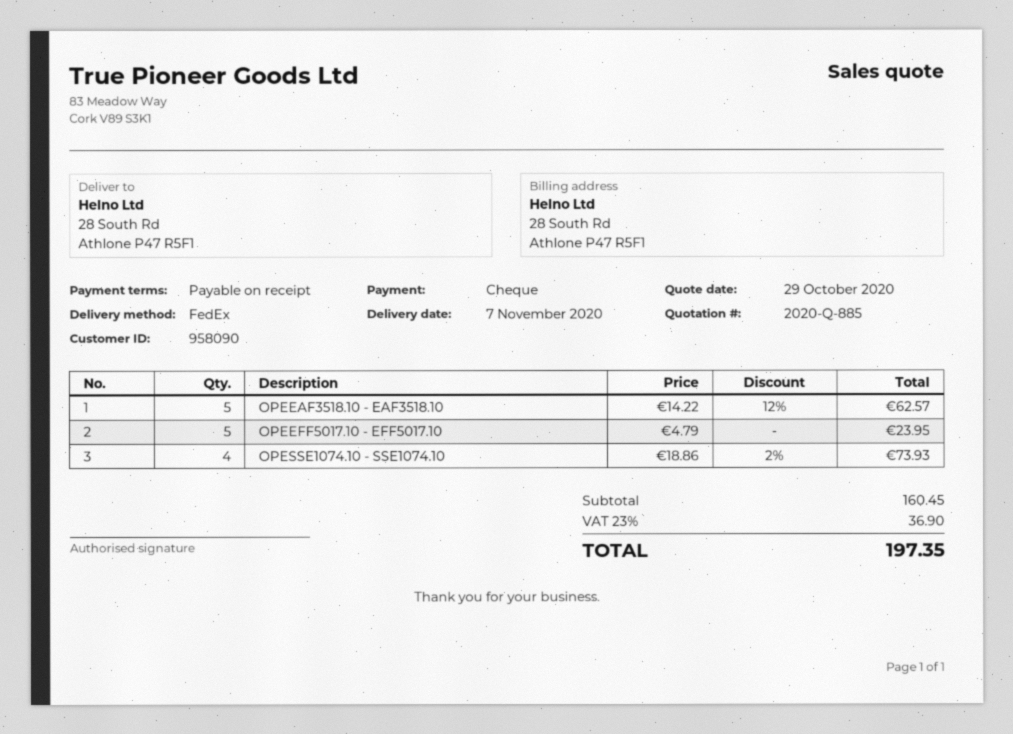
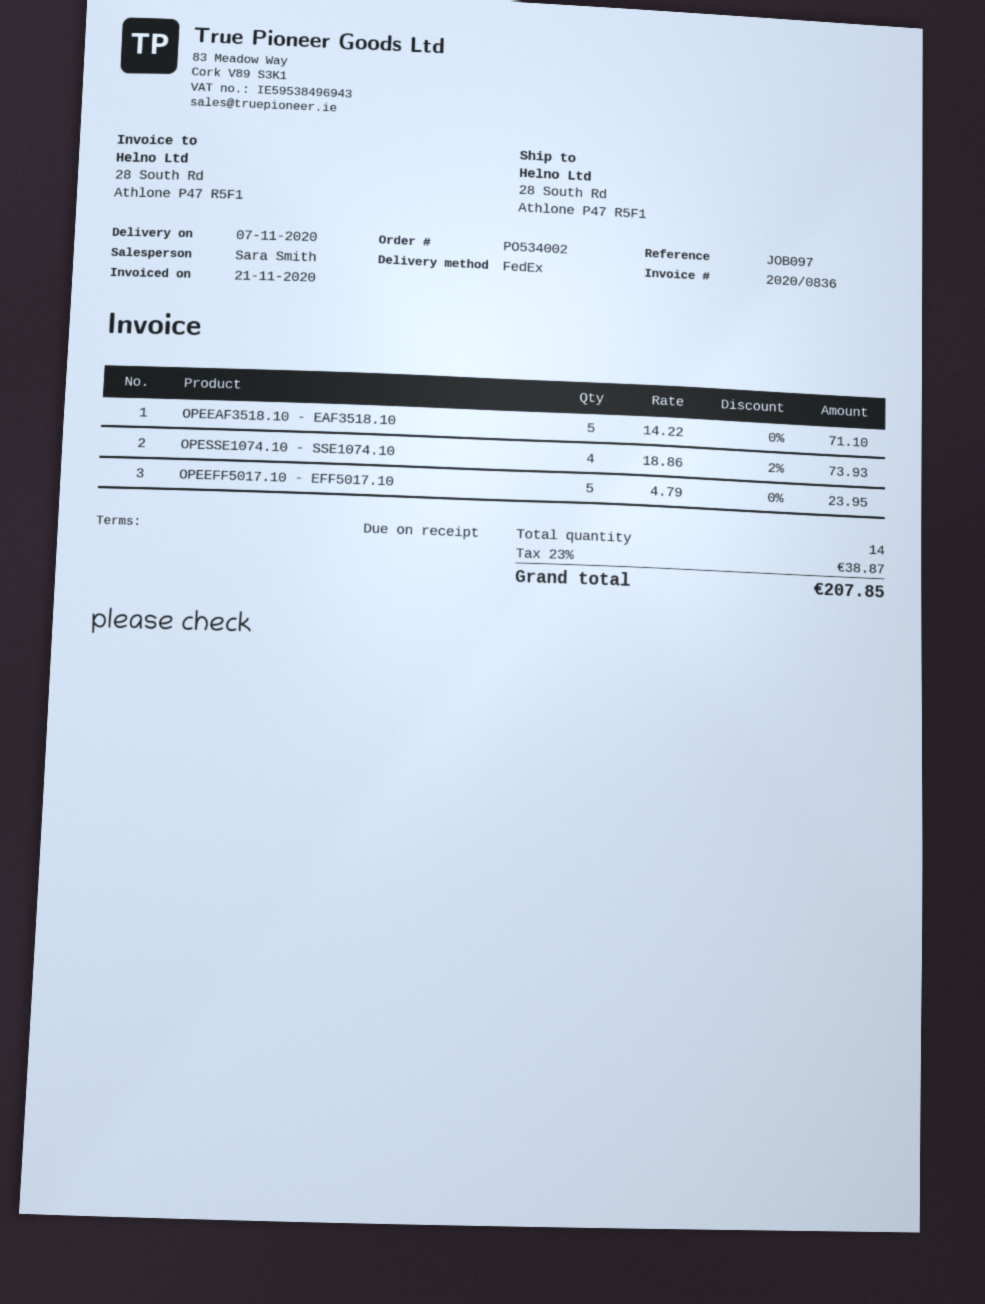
OPEEAF3518.10 - EAF3518.10: 5 x 14.22 - 12% = 62.57 -> 5 x 14.22 = 71.10
tax: 23% = 36.90 -> 23% = 38.87
total: 197.35 -> 207.85

